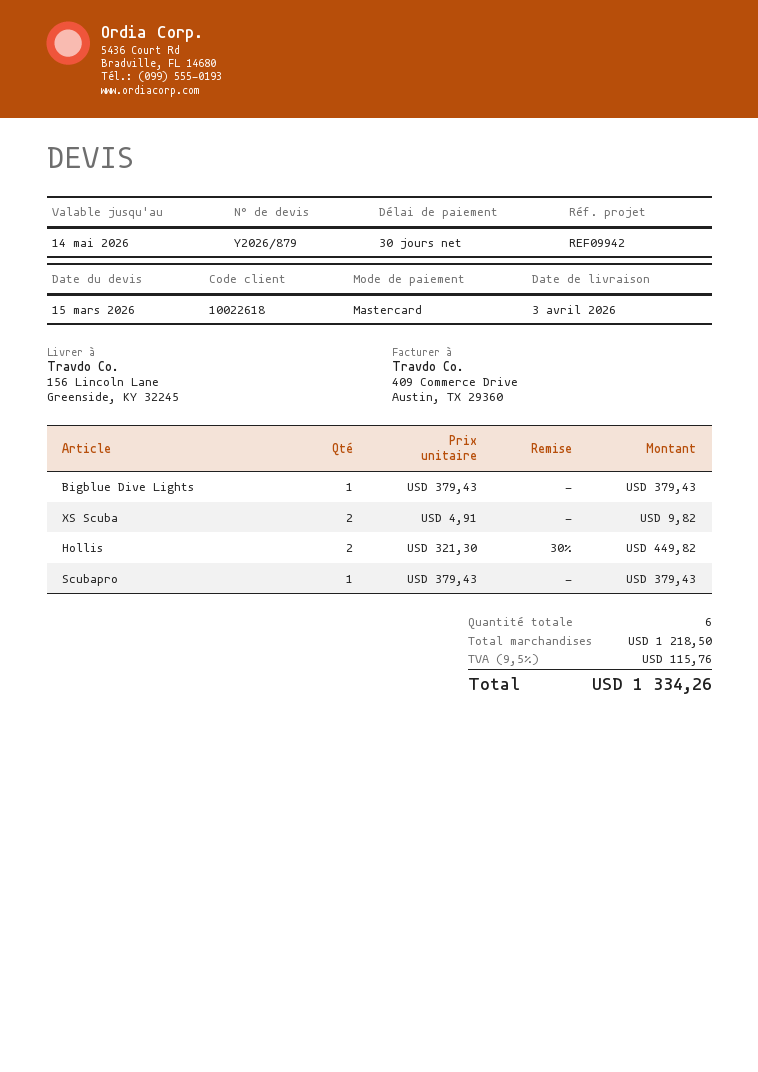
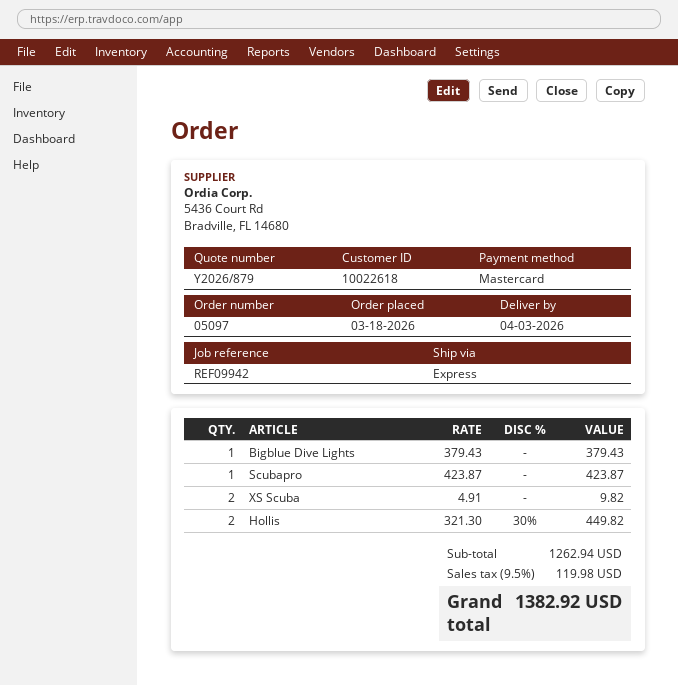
Scubapro: 1 x 379.43 = 379.43 -> 1 x 423.87 = 423.87
subtotal: 1218.50 -> 1262.94
tax: 9.5% = 115.76 -> 9.5% = 119.98
total: 1334.26 -> 1382.92

